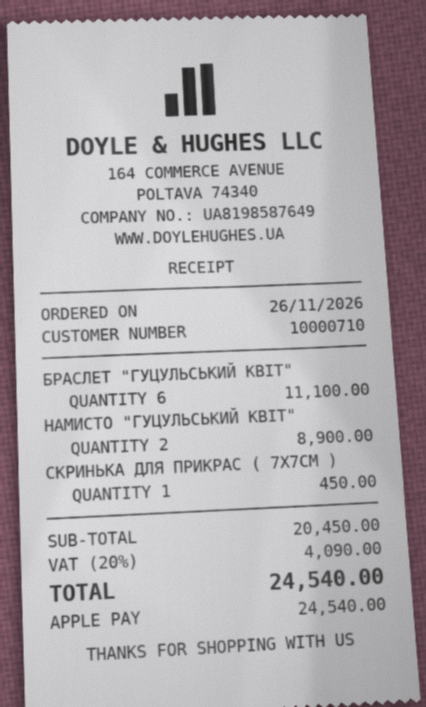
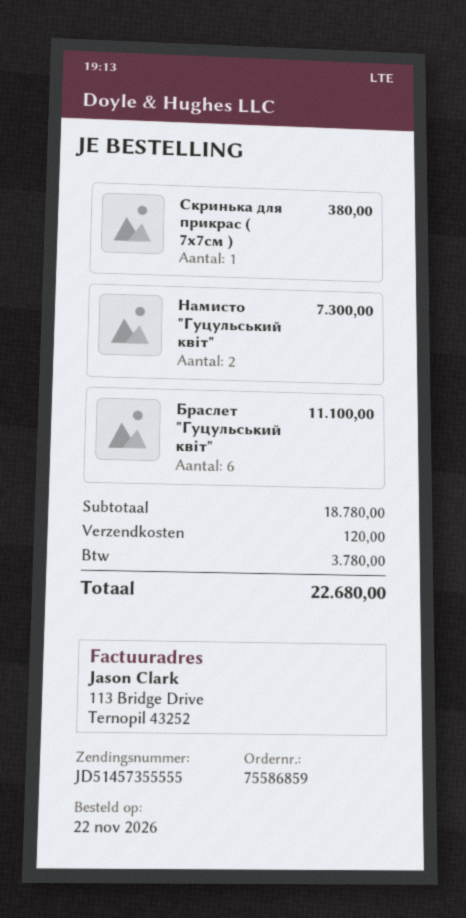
order date: 2026-11-26 -> 2026-11-22
НАМИСТО "ГУЦУЛЬСЬКИЙ КВІТ": 2 for 8900.00 -> 2 for 7300.00
СКРИНЬКА ДЛЯ ПРИКРАС ( 7Х7СМ ): 1 for 450.00 -> 1 for 380.00
subtotal: 20450.00 -> 18780.00
shipping: none -> 120.00
tax: 4090.00 -> 3780.00
total: 24540.00 -> 22680.00

